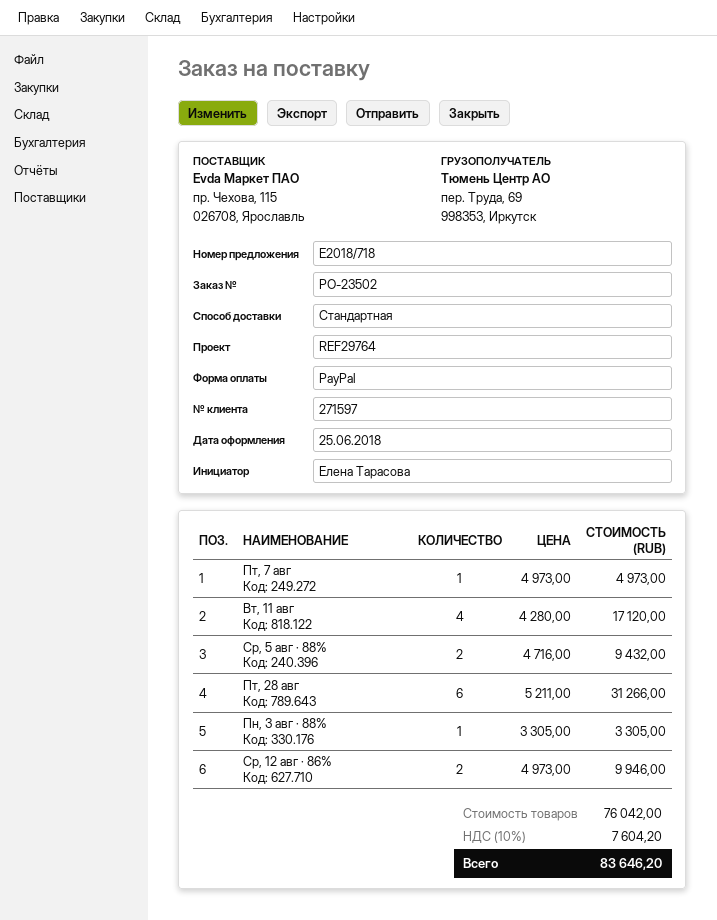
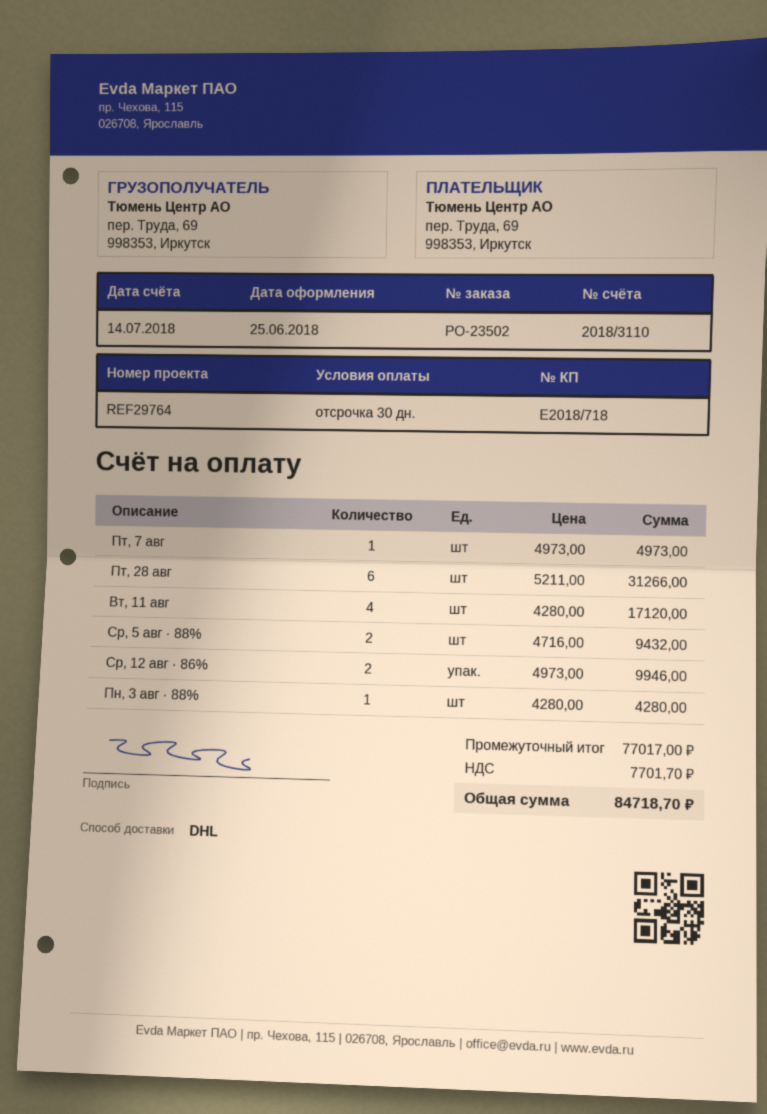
shipping method: standard -> DHL
Пн, 3 авг · 88%: 1 x 3305.00 = 3305.00 -> 1 x 4280.00 = 4280.00
subtotal: 76042.00 -> 77017.00
tax: 7604.20 -> 7701.70
total: 83646.20 -> 84718.70

